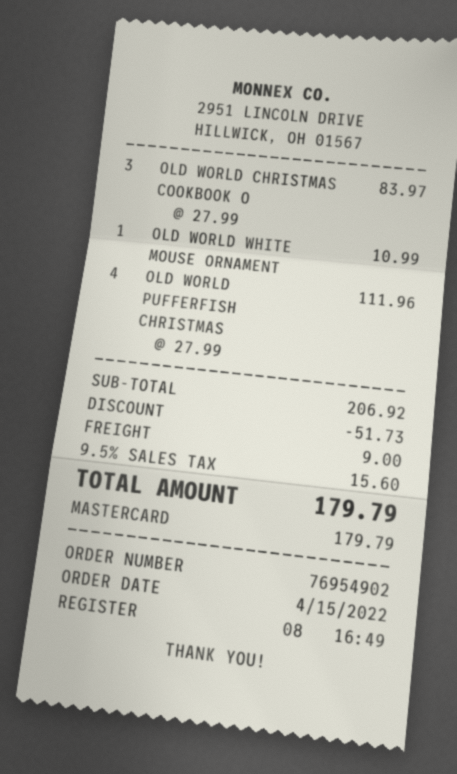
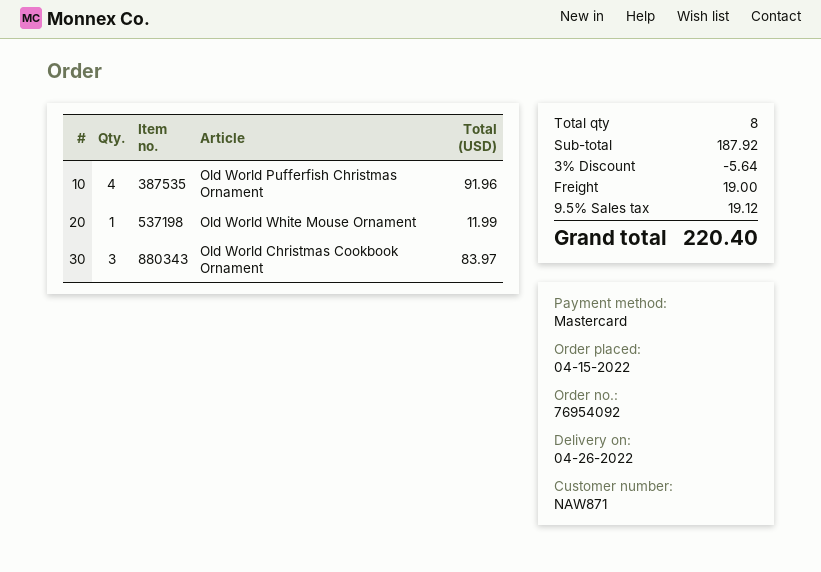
order number: 76954902 -> 76954092
OLD WORLD WHITE MOUSE ORNAMENT: 1 for 10.99 -> 1 for 11.99
OLD WORLD PUFFERFISH CHRISTMAS: 4 for 111.96 -> 4 for 91.96
subtotal: 206.92 -> 187.92
discount: 51.73 -> 5.64
shipping: 9.00 -> 19.00
tax: 9.5% = 15.60 -> 9.5% = 19.12
total: 179.79 -> 220.40

